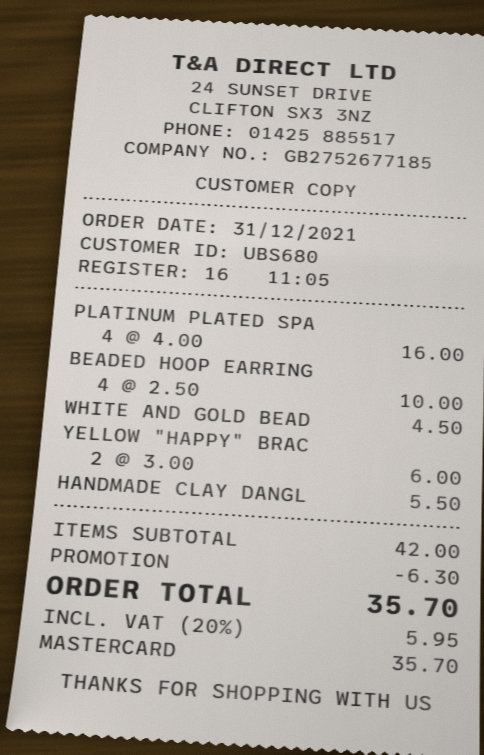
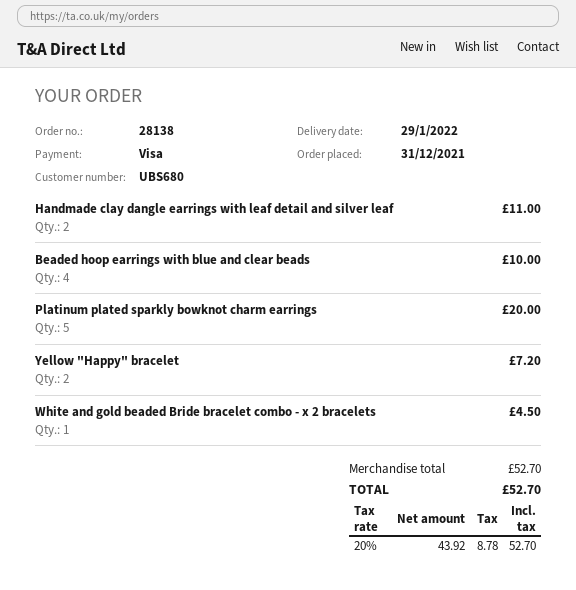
payment method: Mastercard -> Visa
PLATINUM PLATED SPA: 4 for 16.00 -> 5 for 20.00
YELLOW "HAPPY" BRAC: 2 for 6.00 -> 2 for 7.20
HANDMADE CLAY DANGL: 1 for 5.50 -> 2 for 11.00
subtotal: 42.00 -> 52.70
discount: 6.30 -> none
tax: 20% = 5.95 -> 20% = 8.78
total: 35.70 -> 52.70

